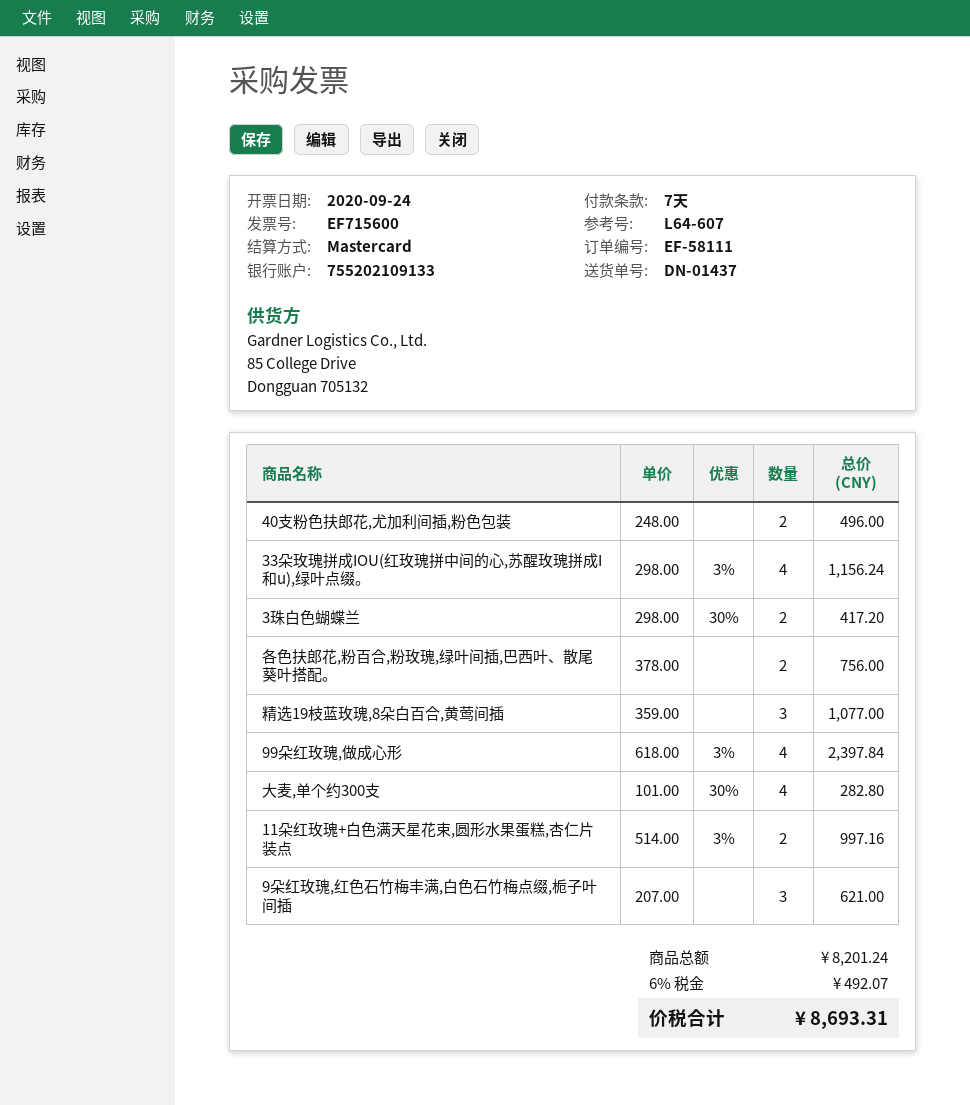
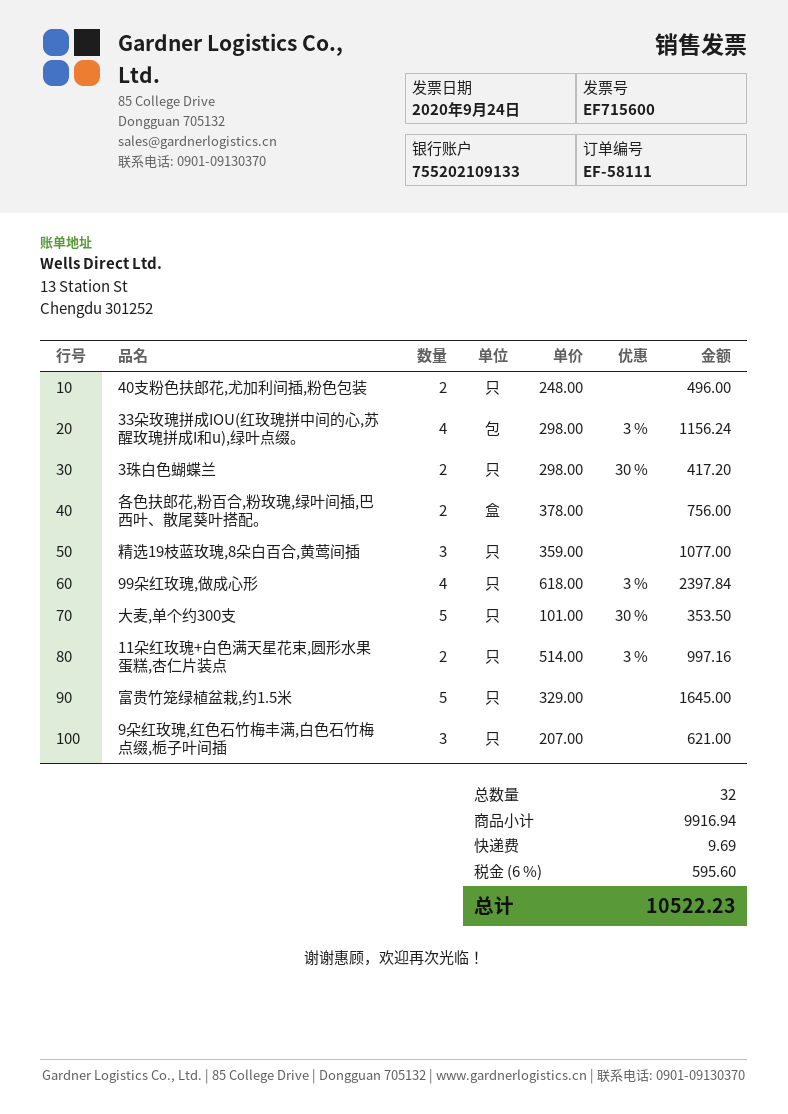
大麦,单个约300支: 4 x 101.00 - 30% = 282.80 -> 5 x 101.00 - 30% = 353.50
富贵竹笼绿植盆栽,约1.5米: none -> 5 x 329.00 = 1645.00
subtotal: 8201.24 -> 9916.94
shipping: none -> 9.69
tax: 6% = 492.07 -> 6% = 595.60
total: 8693.31 -> 10522.23

